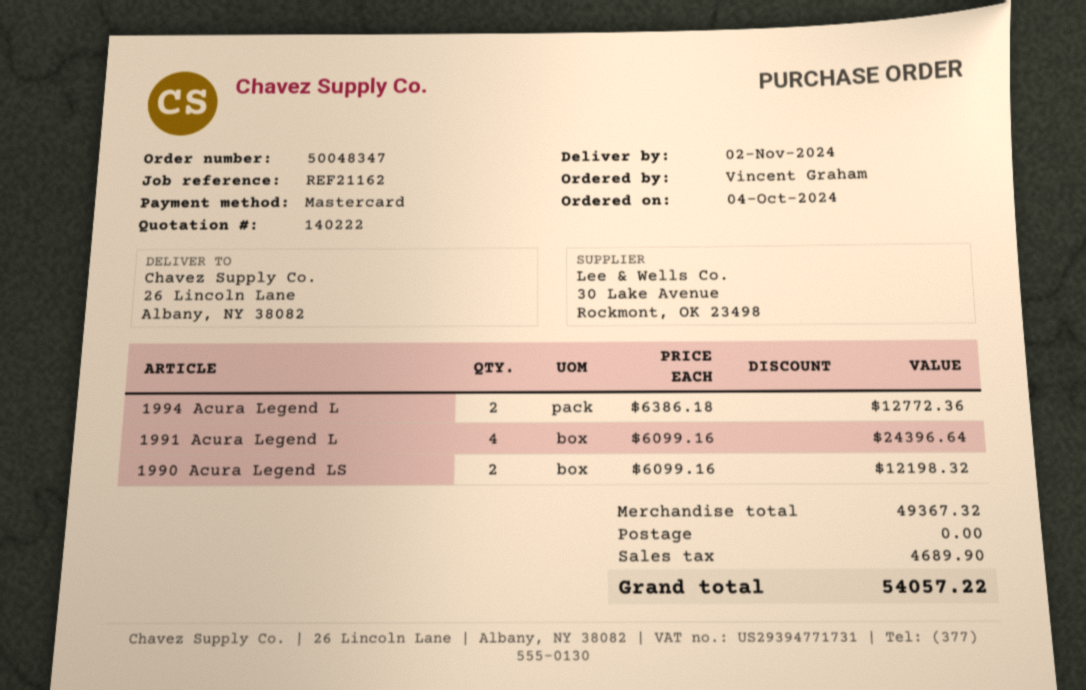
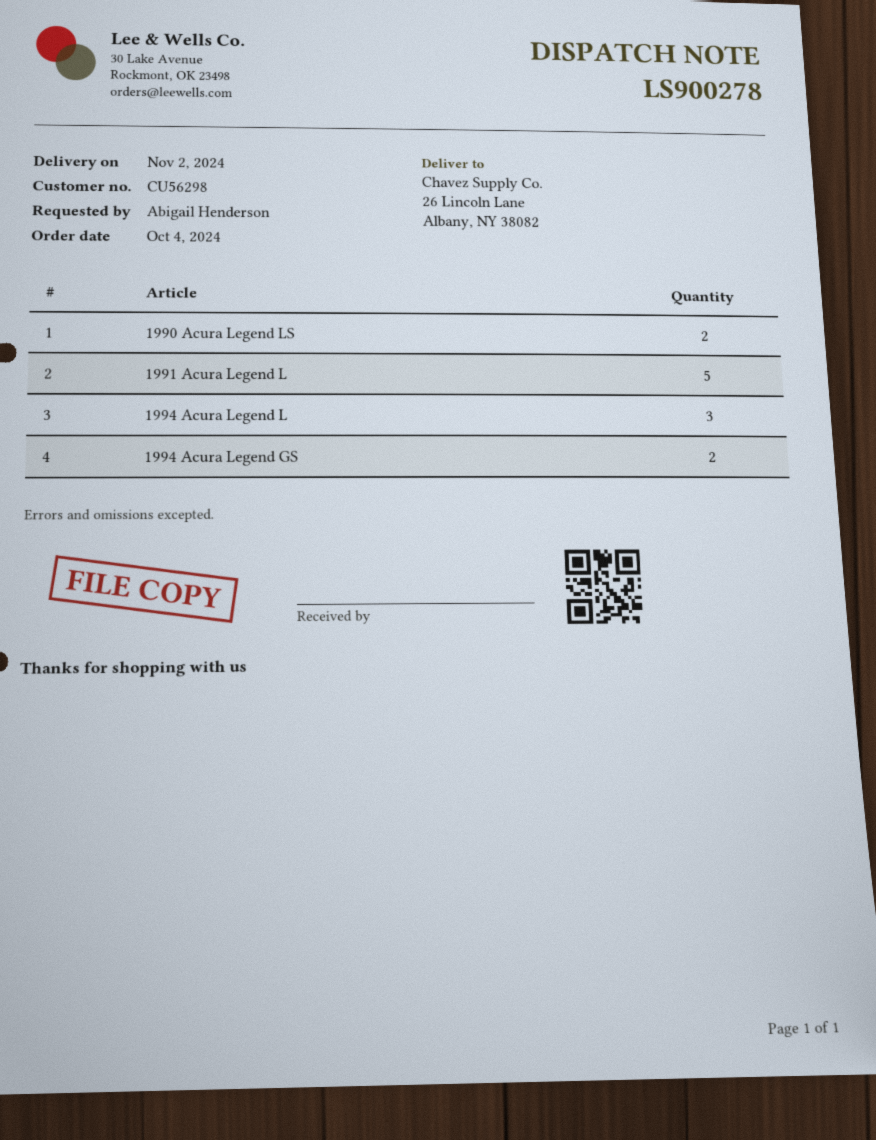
ordered by: Vincent Graham -> Abigail Henderson
1994 Acura Legend L: 2 -> 3
1991 Acura Legend L: 4 -> 5
1994 Acura Legend GS: none -> 2

